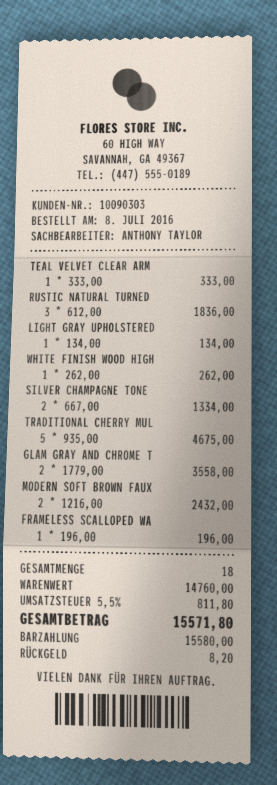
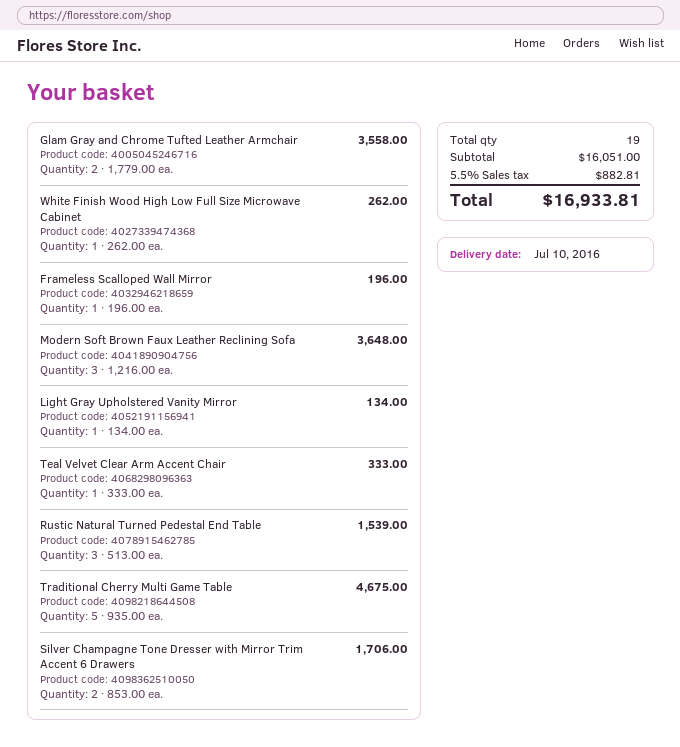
RUSTIC NATURAL TURNED: 3 x 612.00 = 1836.00 -> 3 x 513.00 = 1539.00
SILVER CHAMPAGNE TONE: 2 x 667.00 = 1334.00 -> 2 x 853.00 = 1706.00
MODERN SOFT BROWN FAUX: 2 x 1216.00 = 2432.00 -> 3 x 1216.00 = 3648.00
total quantity: 18 -> 19
subtotal: 14760.00 -> 16051.00
tax: 5.5% = 811.80 -> 5.5% = 882.81
total: 15571.80 -> 16933.81

